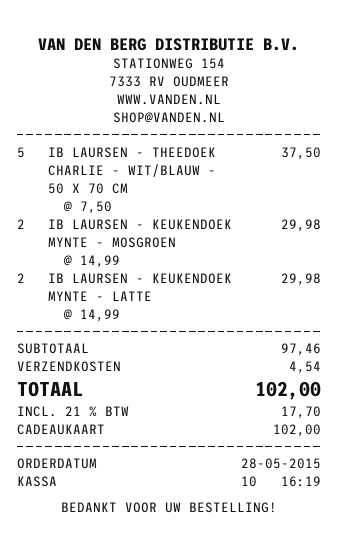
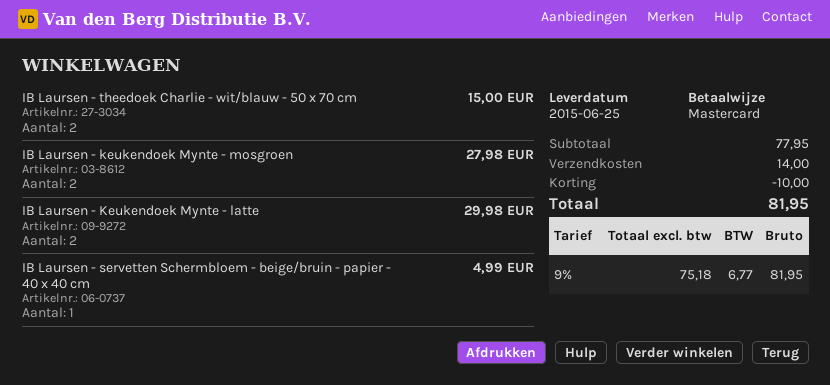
payment method: gift card -> Mastercard
IB LAURSEN - THEEDOEK CHARLIE - WIT/BLAUW - 50 X 70 CM: 5 for 37.50 -> 2 for 15.00
IB LAURSEN - KEUKENDOEK MYNTE - MOSGROEN: 2 for 29.98 -> 2 for 27.98
IB Laursen - servetten Schermbloem - beige/bruin - papier - 40 x 40 cm: none -> 1 for 4.99
subtotal: 97.46 -> 77.95
discount: none -> 10.00
shipping: 4.54 -> 14.00
tax: 21% = 17.70 -> 9% = 6.77
total: 102.00 -> 81.95

